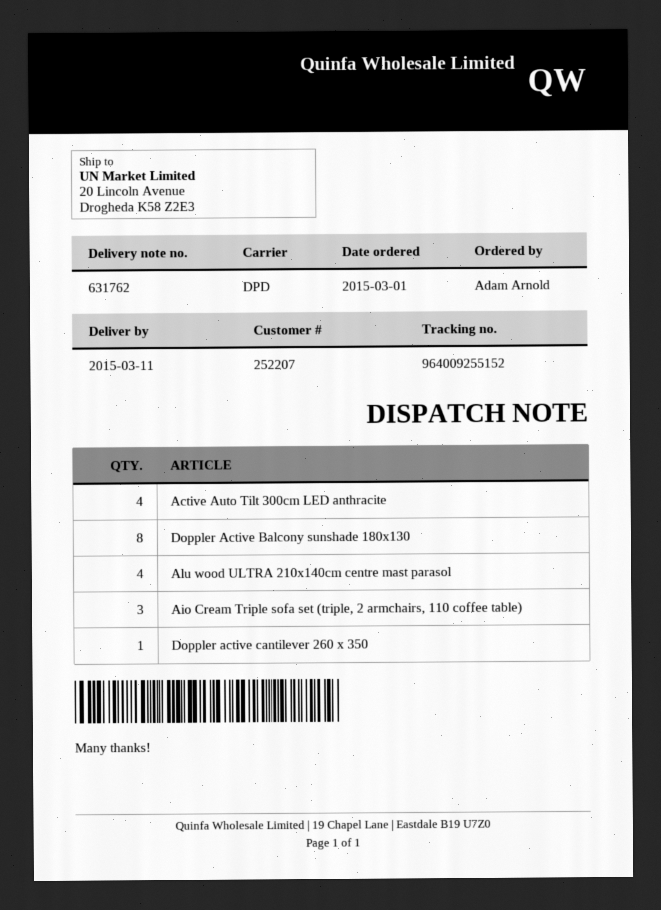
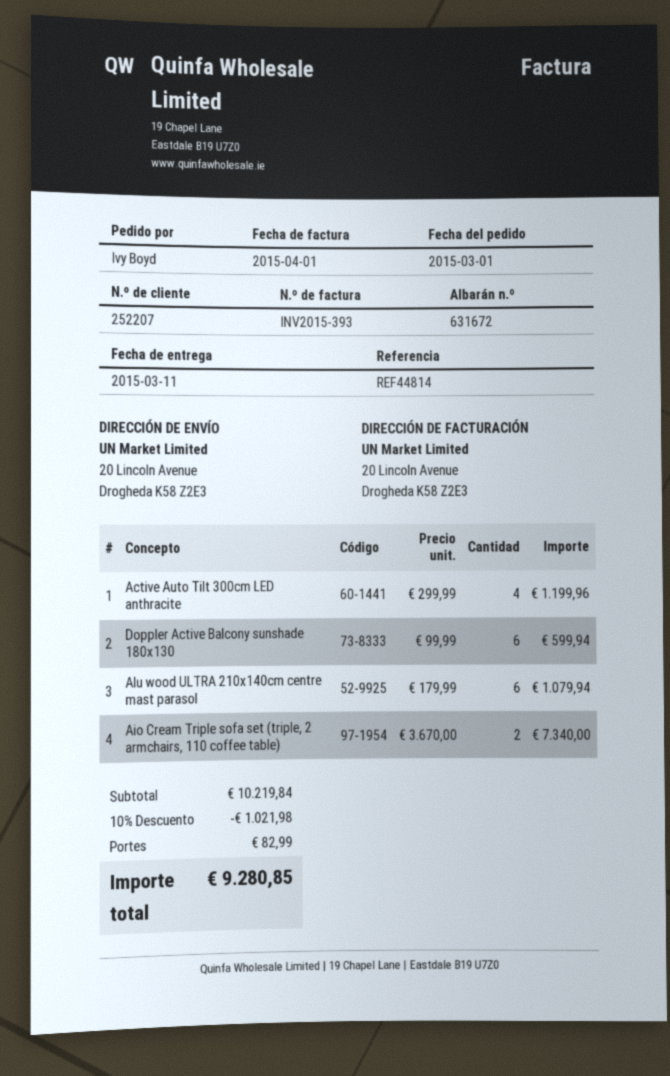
delivery note number: 631762 -> 631672
ordered by: Adam Arnold -> Ivy Boyd
Doppler Active Balcony sunshade 180x130: 8 -> 6
Alu wood ULTRA 210x140cm centre mast parasol: 4 -> 6
Aio Cream Triple sofa set (triple, 2 armchairs, 110 coffee table): 3 -> 2
Doppler active cantilever 260 x 350: 1 -> none

